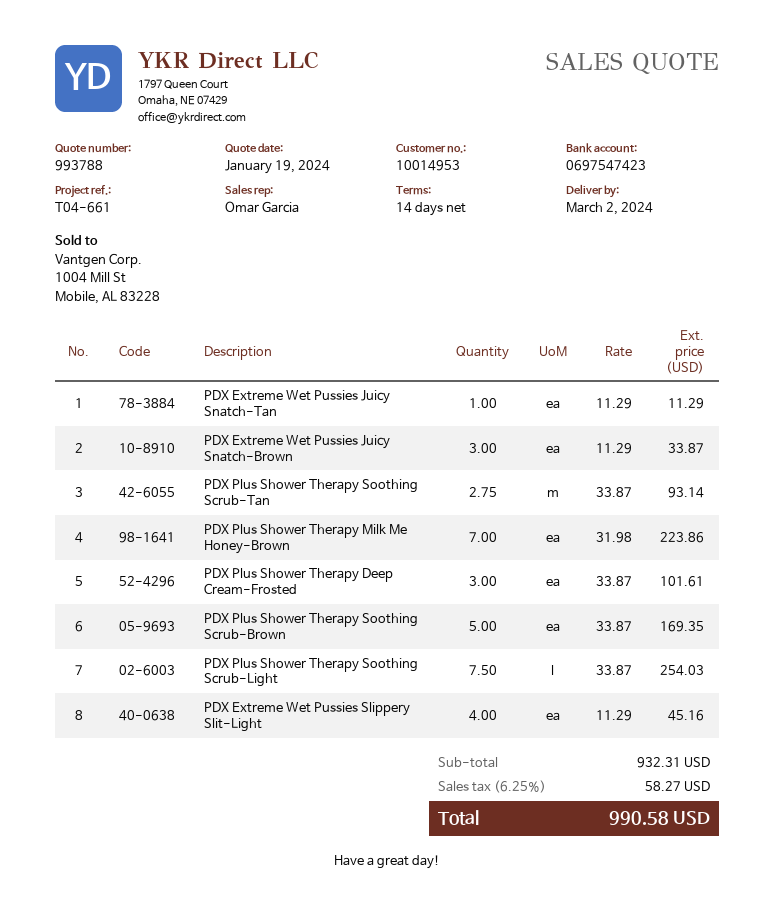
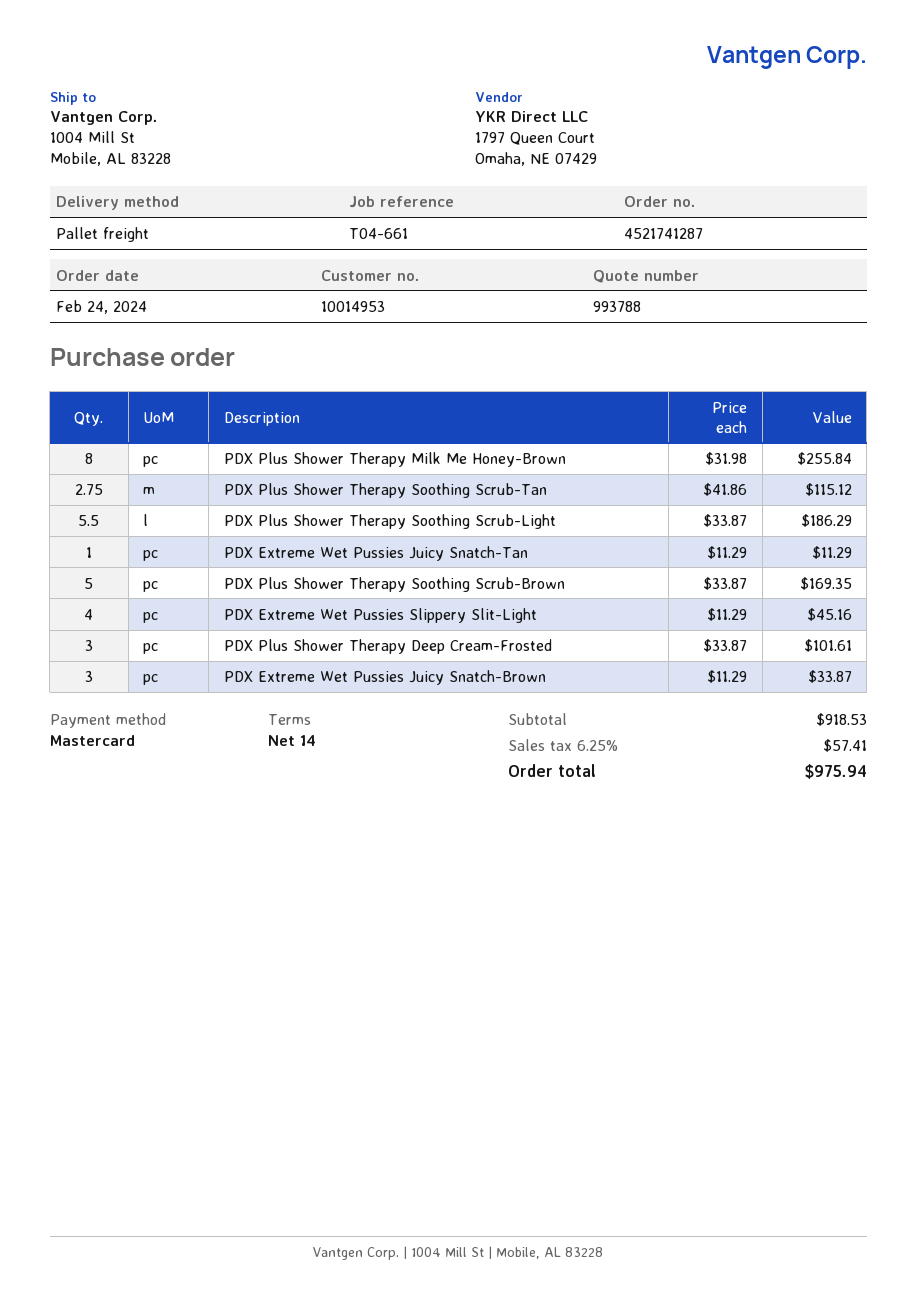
PDX Plus Shower Therapy Soothing Scrub-Tan: 2.75 x 33.87 = 93.14 -> 2.75 x 41.86 = 115.12
PDX Plus Shower Therapy Milk Me Honey-Brown: 7 x 31.98 = 223.86 -> 8 x 31.98 = 255.84
PDX Plus Shower Therapy Soothing Scrub-Light: 7.5 x 33.87 = 254.03 -> 5.5 x 33.87 = 186.29
subtotal: 932.31 -> 918.53
tax: 6.25% = 58.27 -> 6.25% = 57.41
total: 990.58 -> 975.94

